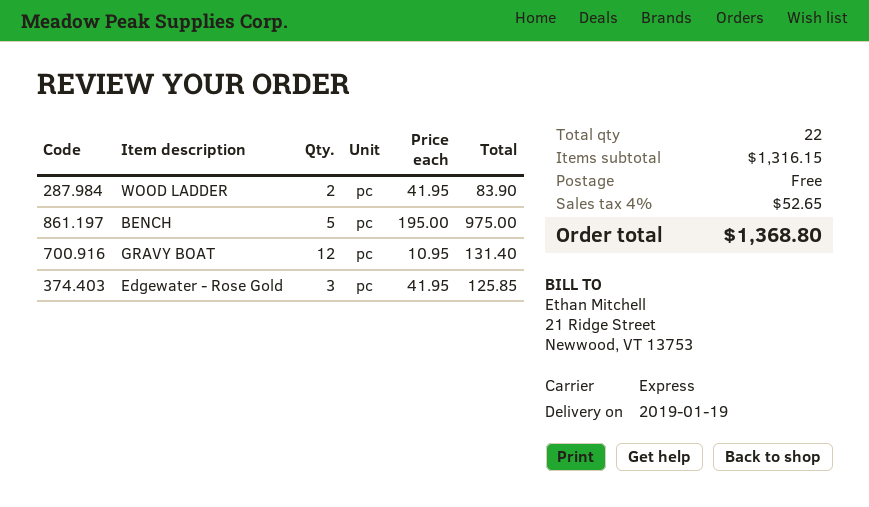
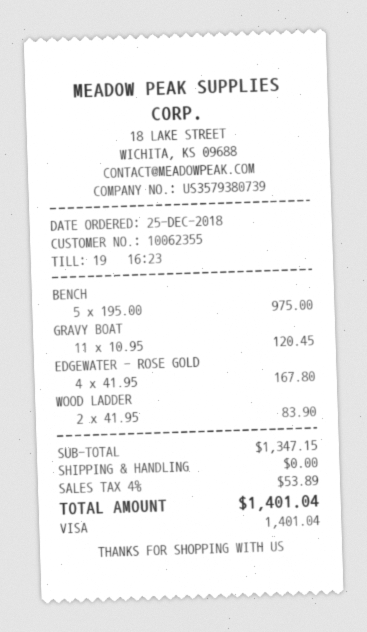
GRAVY BOAT: 12 x 10.95 = 131.40 -> 11 x 10.95 = 120.45
Edgewater - Rose Gold: 3 x 41.95 = 125.85 -> 4 x 41.95 = 167.80
subtotal: 1316.15 -> 1347.15
tax: 4% = 52.65 -> 4% = 53.89
total: 1368.80 -> 1401.04

